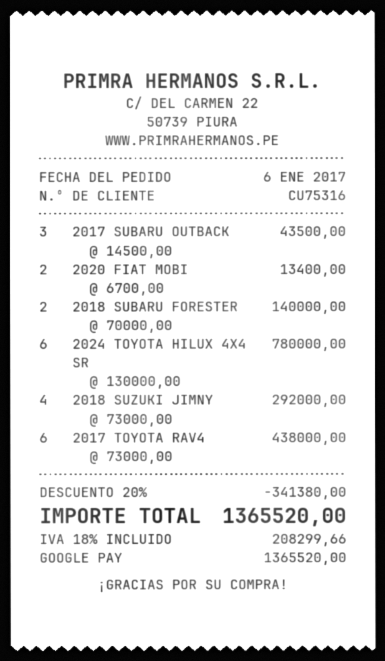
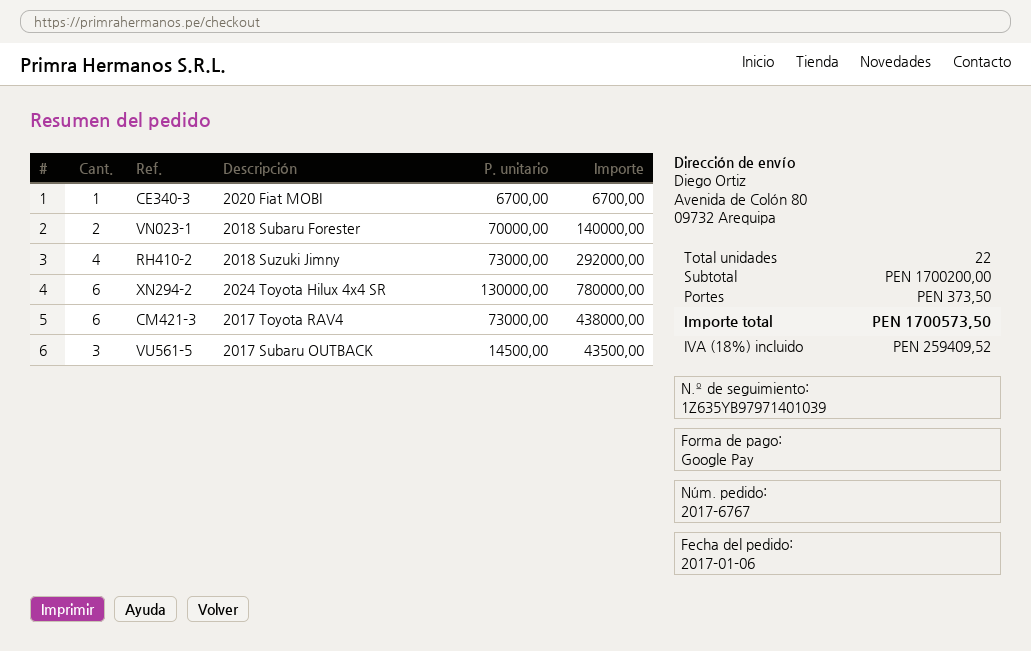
2020 FIAT MOBI: 2 x 6700.00 = 13400.00 -> 1 x 6700.00 = 6700.00
discount: 20% = 341380.00 -> none
shipping: none -> 373.50
tax: 18% = 208299.66 -> 18% = 259409.52
total: 1365520.00 -> 1700573.50

